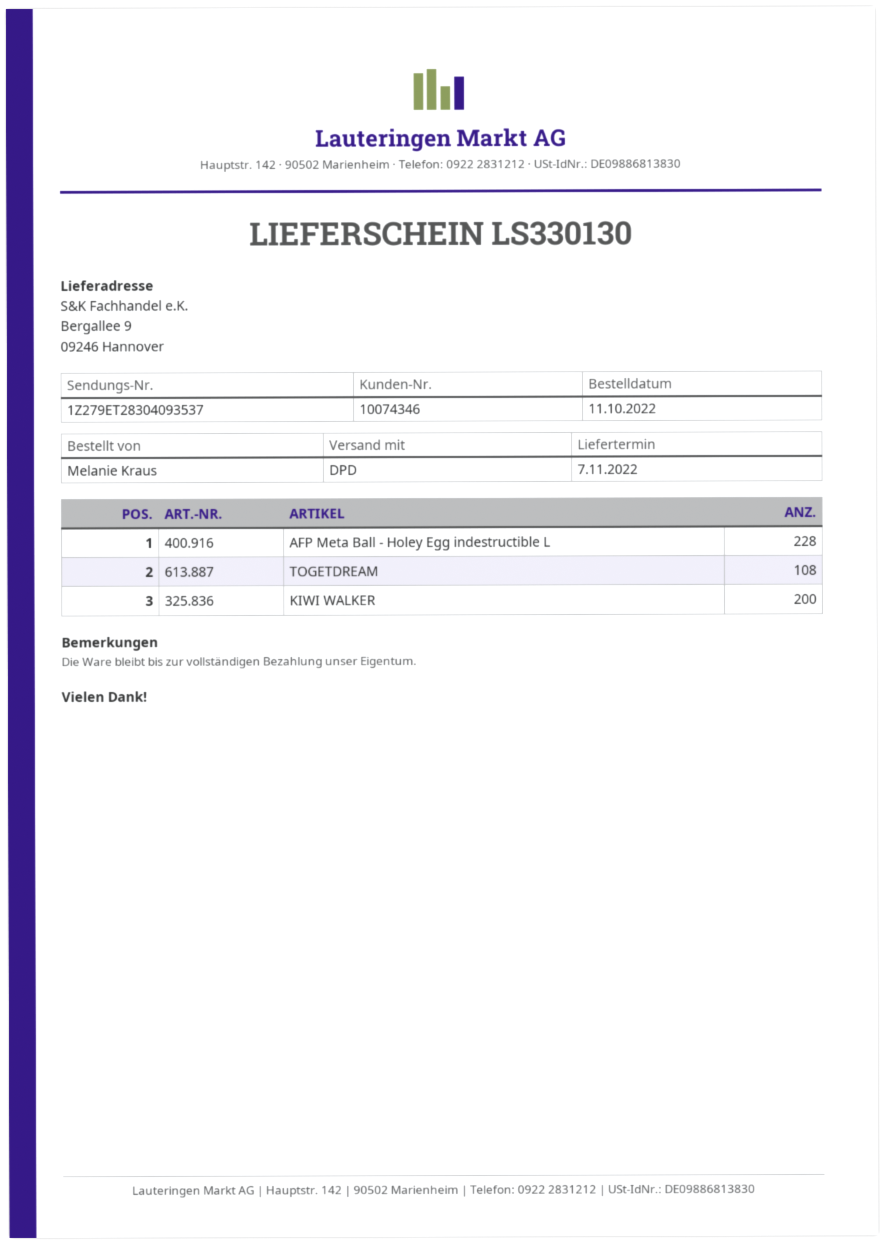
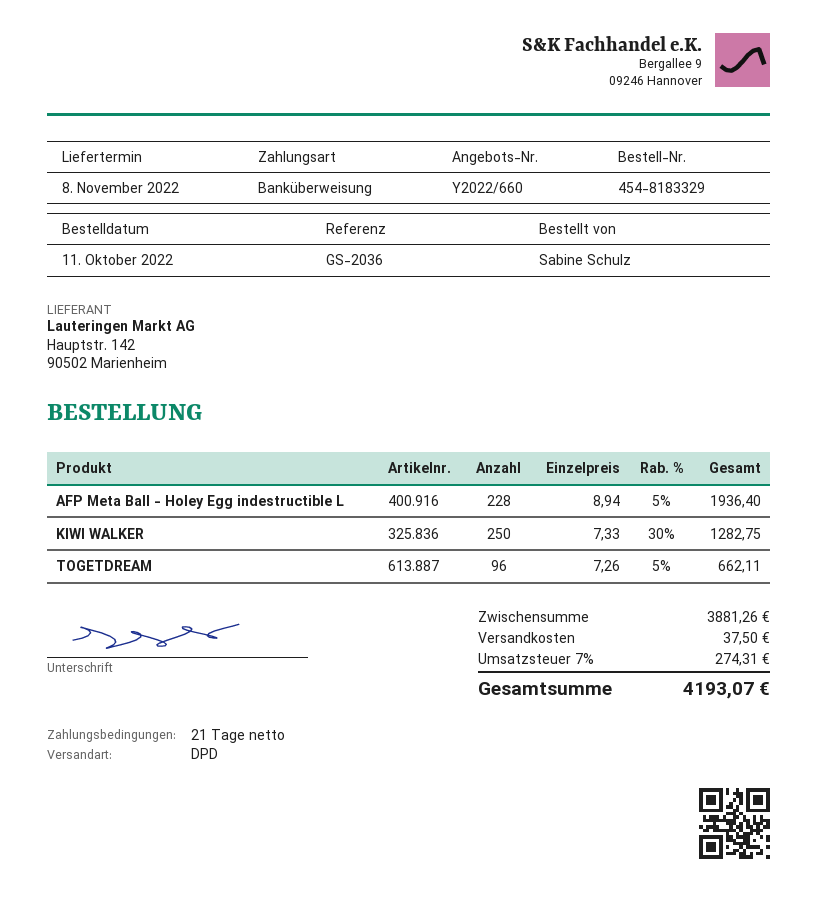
delivery date: 2022-11-07 -> 2022-11-08
ordered by: Melanie Kraus -> Sabine Schulz
TOGETDREAM: 108 -> 96
KIWI WALKER: 200 -> 250

